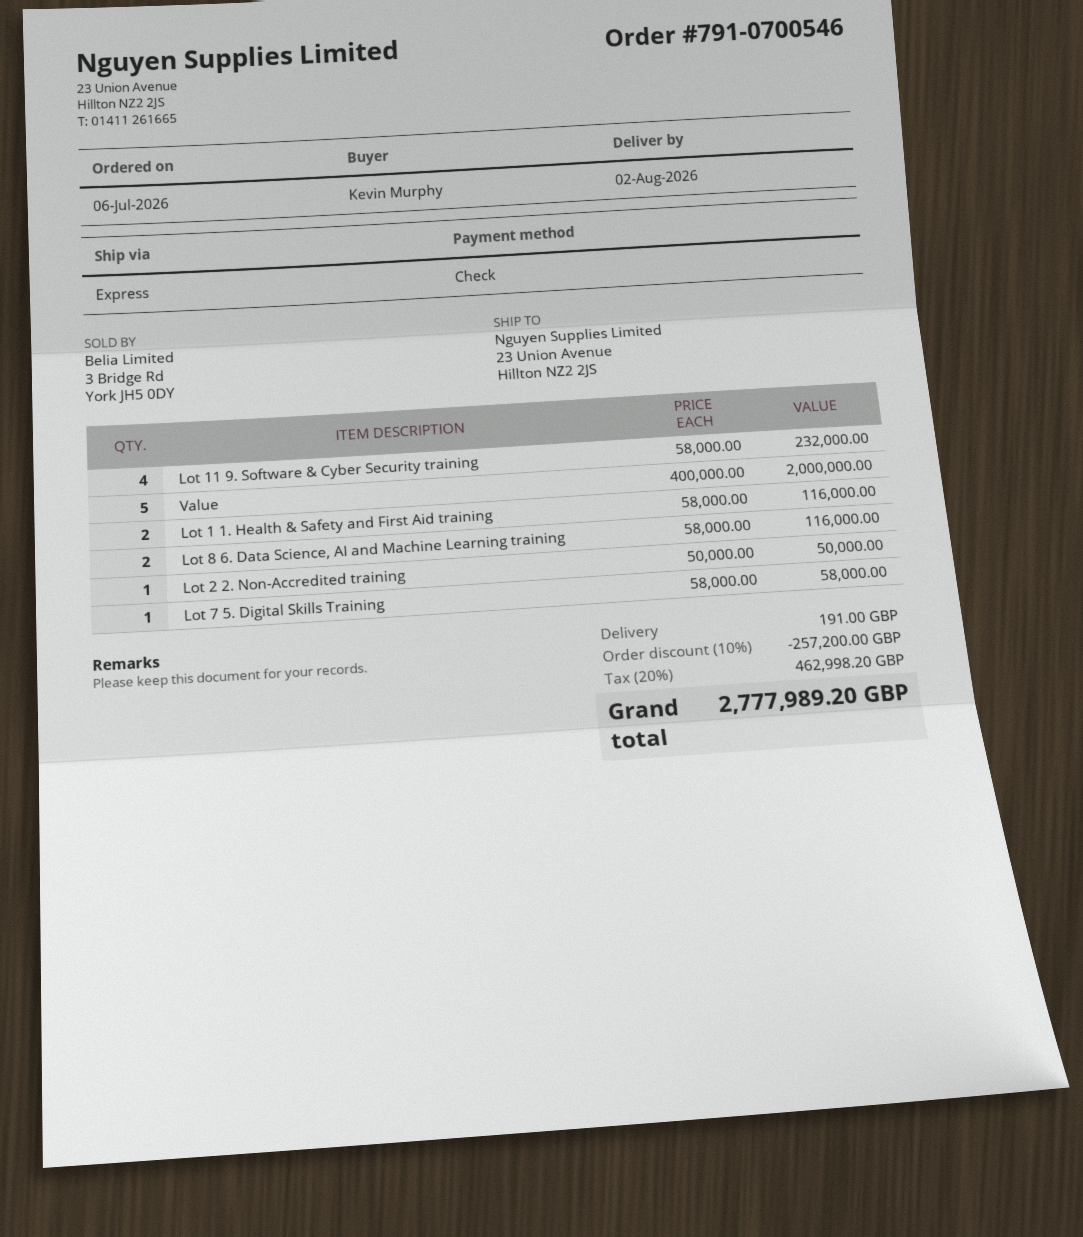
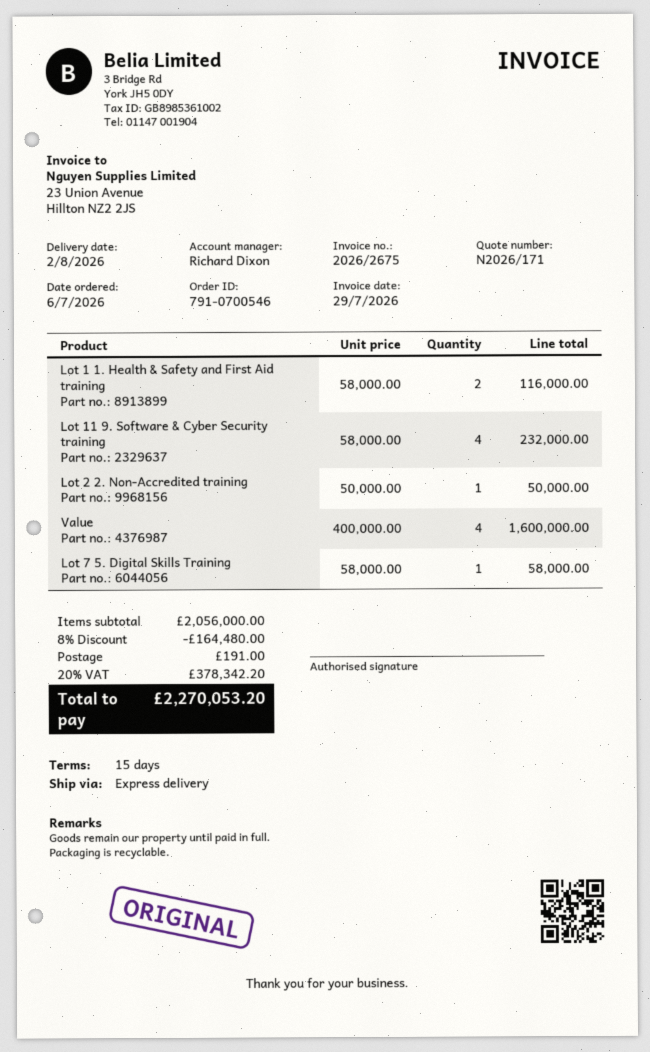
Value: 5 x 400000.00 = 2000000.00 -> 4 x 400000.00 = 1600000.00
Lot 8 6. Data Science, AI and Machine Learning training: 2 x 58000.00 = 116000.00 -> none
discount: 10% = 257200.00 -> 8% = 164480.00
tax: 20% = 462998.20 -> 20% = 378342.20
total: 2777989.20 -> 2270053.20

